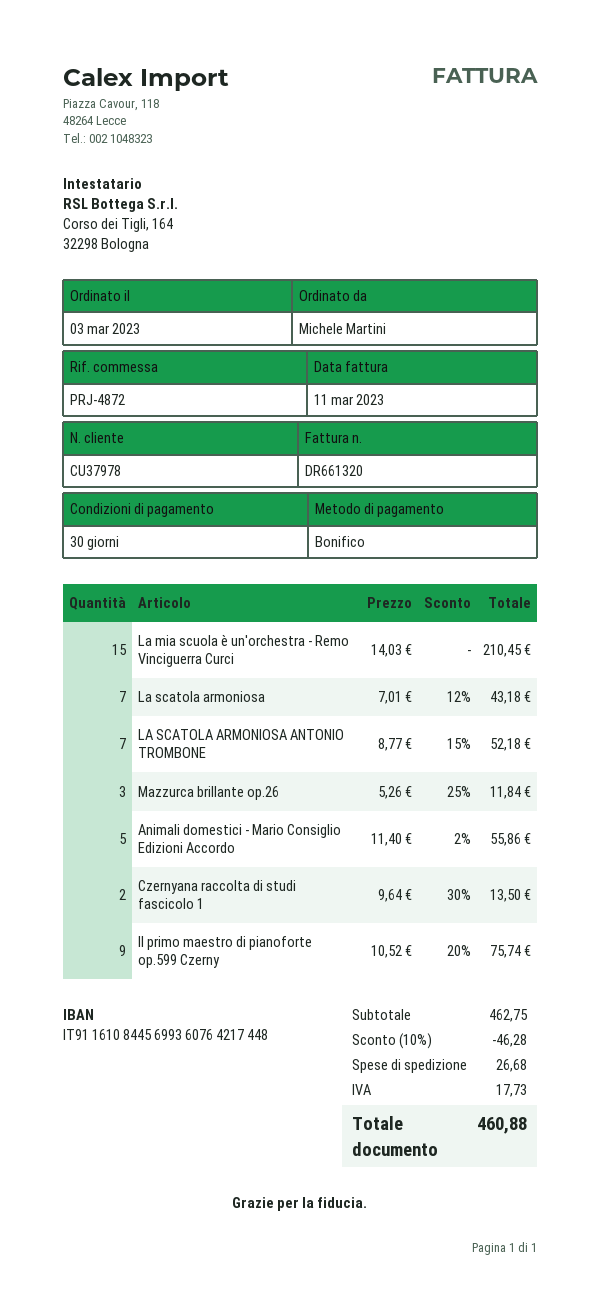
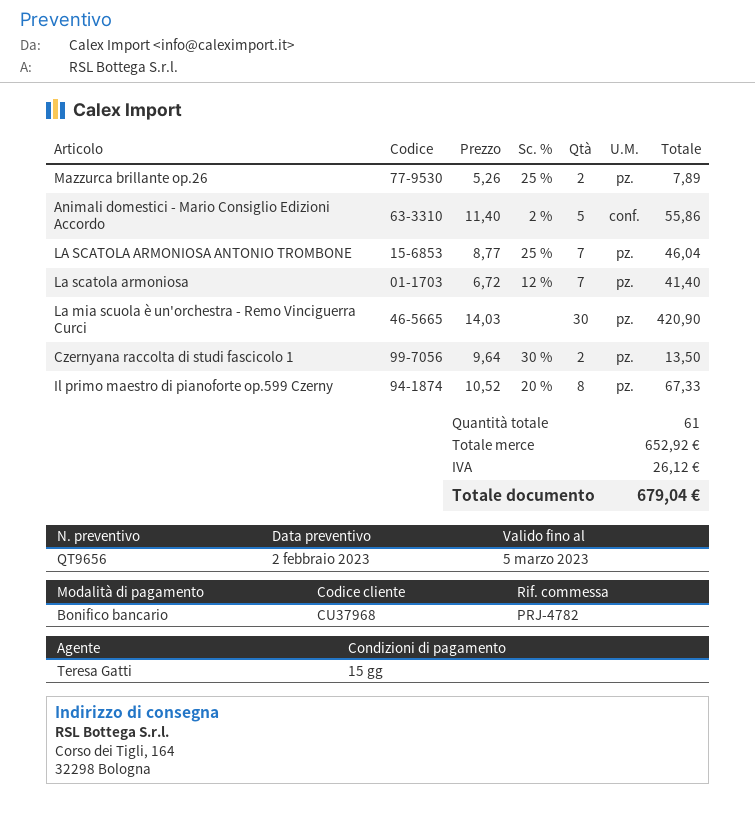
payment terms: 30 days -> 15 days
customer number: CU37978 -> CU37968
reference: PRJ-4872 -> PRJ-4782
La mia scuola è un'orchestra - Remo Vinciguerra Curci: 15 x 14.03 = 210.45 -> 30 x 14.03 = 420.90
La scatola armoniosa: 7 x 7.01 - 12% = 43.18 -> 7 x 6.72 - 12% = 41.40
LA SCATOLA ARMONIOSA ANTONIO TROMBONE: 7 x 8.77 - 15% = 52.18 -> 7 x 8.77 - 25% = 46.04
Mazzurca brillante op.26: 3 x 5.26 - 25% = 11.84 -> 2 x 5.26 - 25% = 7.89
Il primo maestro di pianoforte op.599 Czerny: 9 x 10.52 - 20% = 75.74 -> 8 x 10.52 - 20% = 67.33
subtotal: 462.75 -> 652.92
discount: 10% = 46.28 -> none
shipping: 26.68 -> none
tax: 17.73 -> 26.12
total: 460.88 -> 679.04

